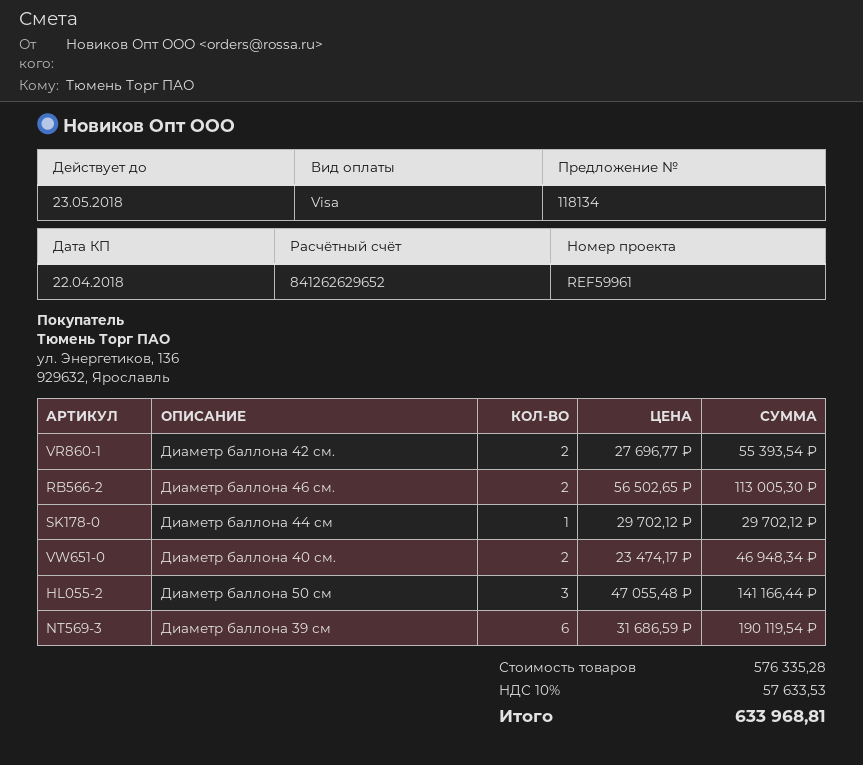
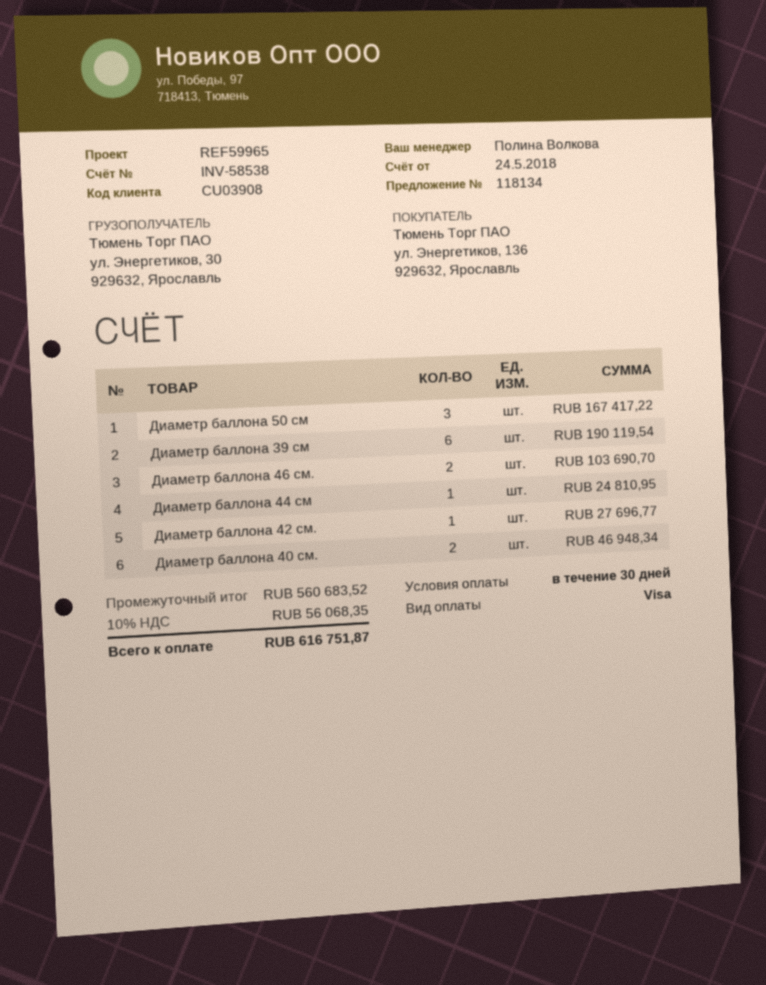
reference: REF59961 -> REF59965
Диаметр баллона 42 см.: 2 for 55393.54 -> 1 for 27696.77
Диаметр баллона 46 см.: 2 for 113005.30 -> 2 for 103690.70
Диаметр баллона 44 см: 1 for 29702.12 -> 1 for 24810.95
Диаметр баллона 50 см: 3 for 141166.44 -> 3 for 167417.22
subtotal: 576335.28 -> 560683.52
tax: 10% = 57633.53 -> 10% = 56068.35
total: 633968.81 -> 616751.87

